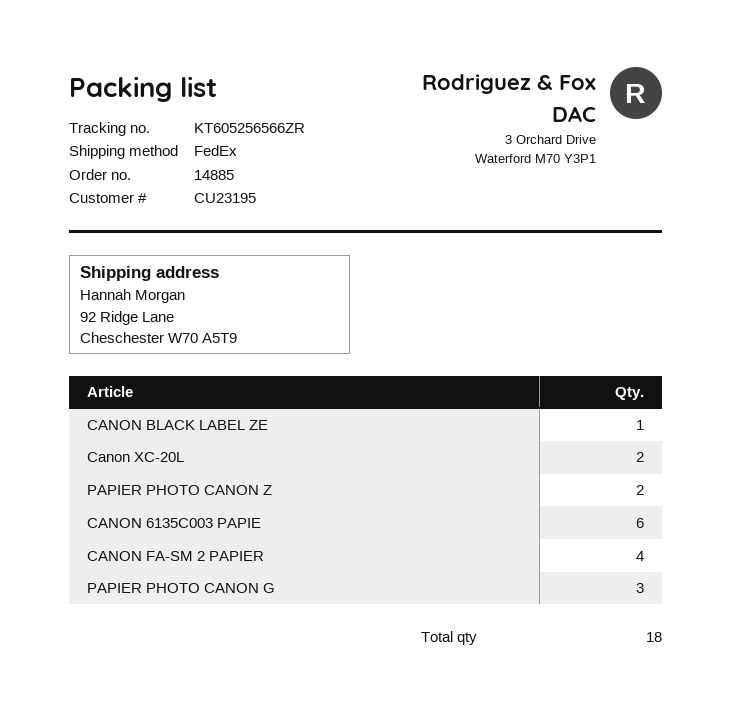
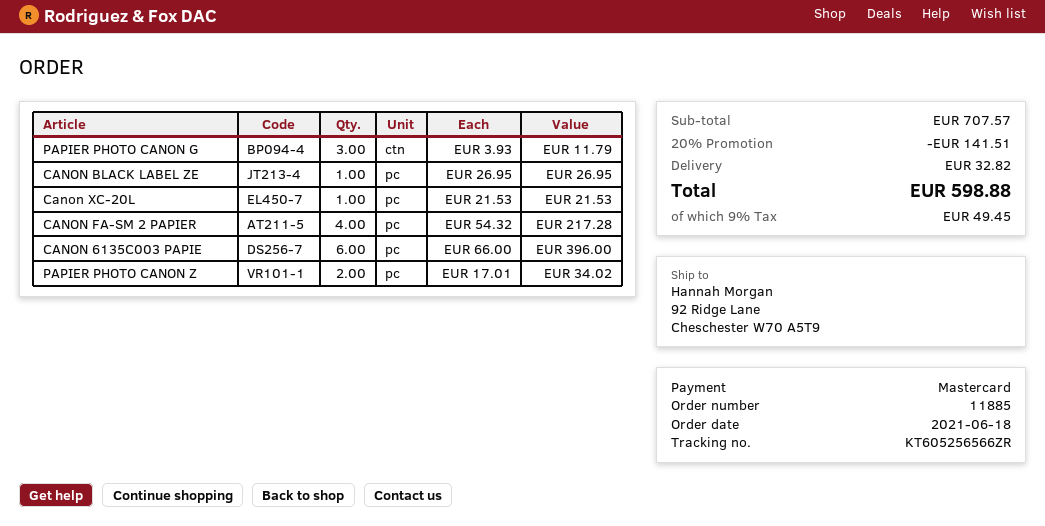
order number: 14885 -> 11885
Canon XC-20L: 2 -> 1

